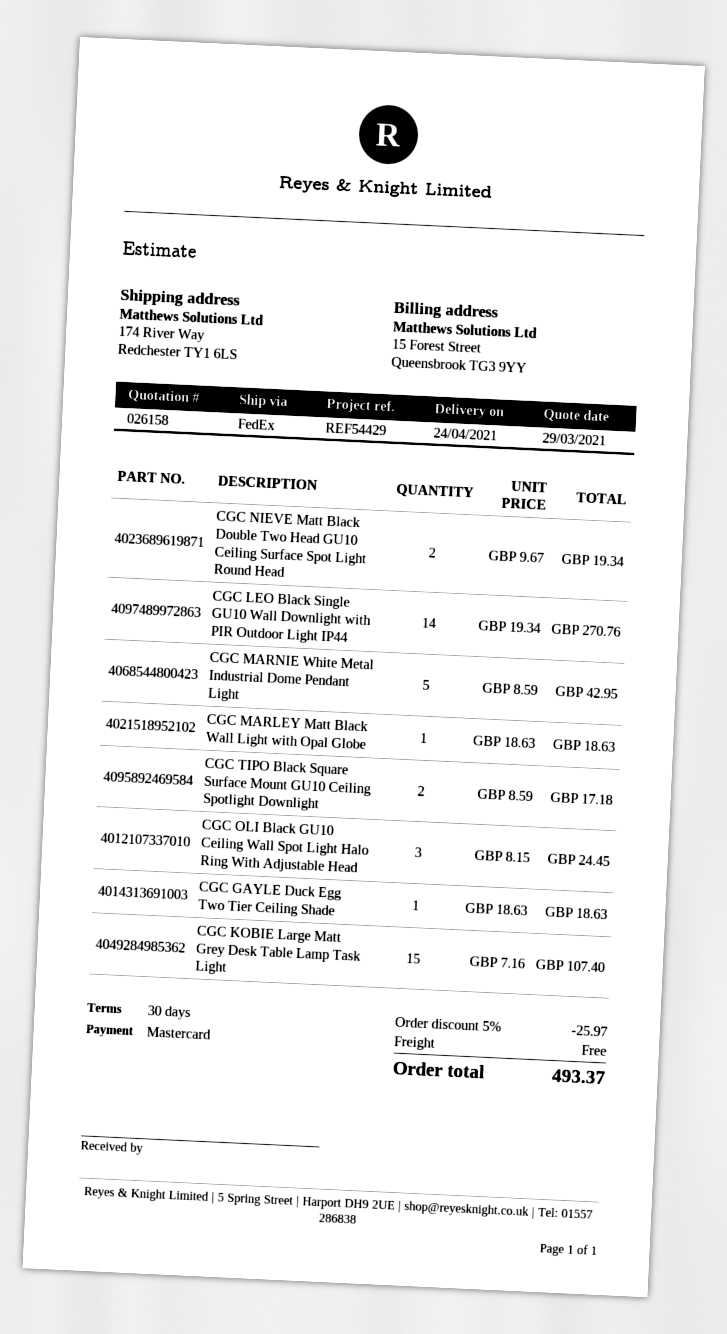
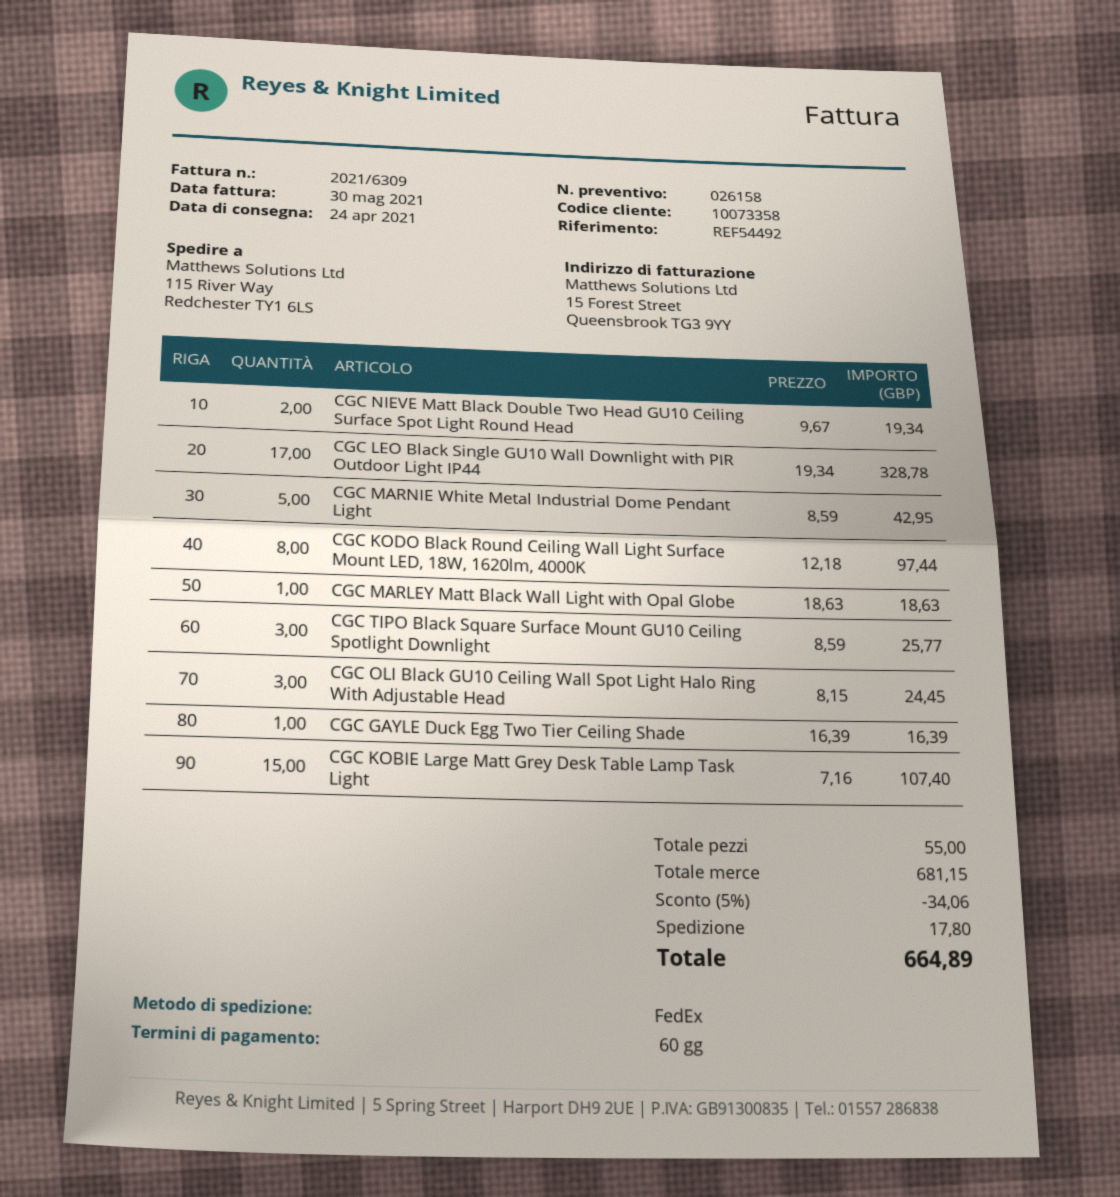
payment terms: 30 days -> 60 days
reference: REF54429 -> REF54492
ship to: 174 River Way, Redchester TY1 6LS -> 115 River Way, Redchester TY1 6LS
CGC LEO Black Single GU10 Wall Downlight with PIR Outdoor Light IP44: 14 x 19.34 = 270.76 -> 17 x 19.34 = 328.78
CGC TIPO Black Square Surface Mount GU10 Ceiling Spotlight Downlight: 2 x 8.59 = 17.18 -> 3 x 8.59 = 25.77
CGC GAYLE Duck Egg Two Tier Ceiling Shade: 1 x 18.63 = 18.63 -> 1 x 16.39 = 16.39
CGC KODO Black Round Ceiling Wall Light Surface Mount LED, 18W, 1620lm, 4000K: none -> 8 x 12.18 = 97.44
discount: 5% = 25.97 -> 5% = 34.06
shipping: 0.00 -> 17.80
total: 493.37 -> 664.89

